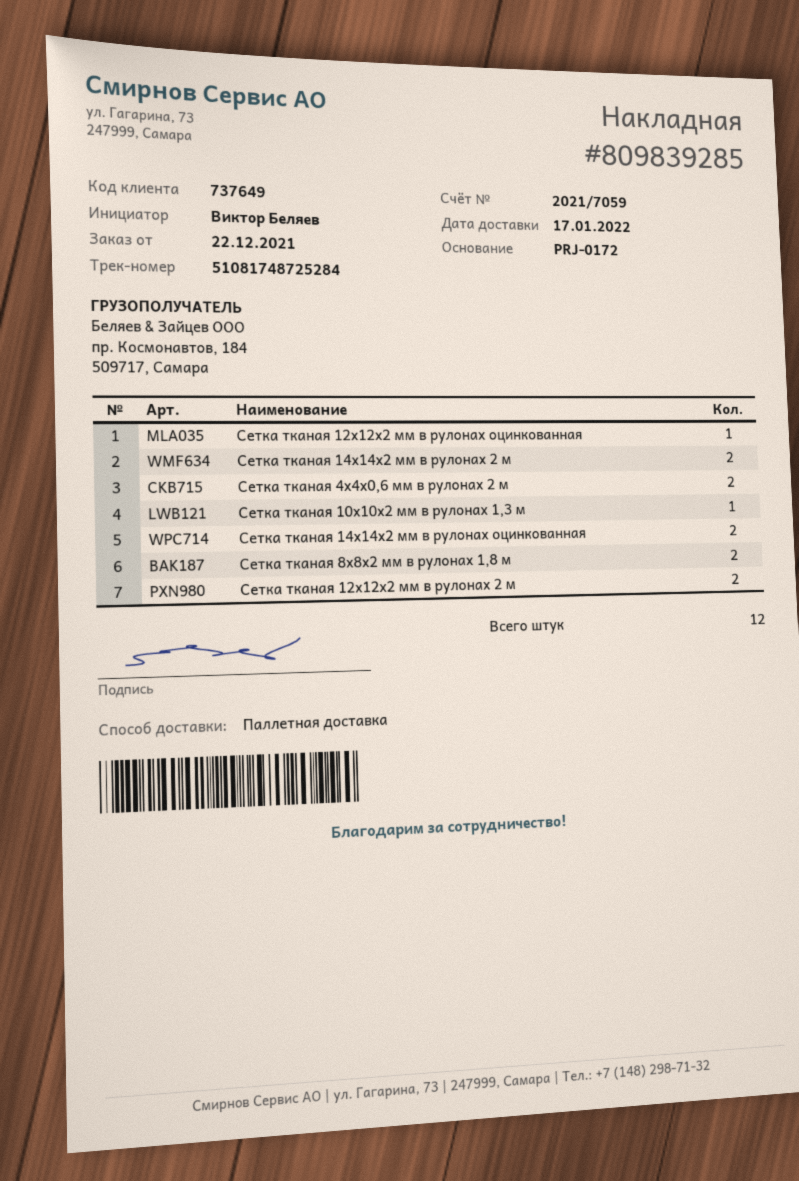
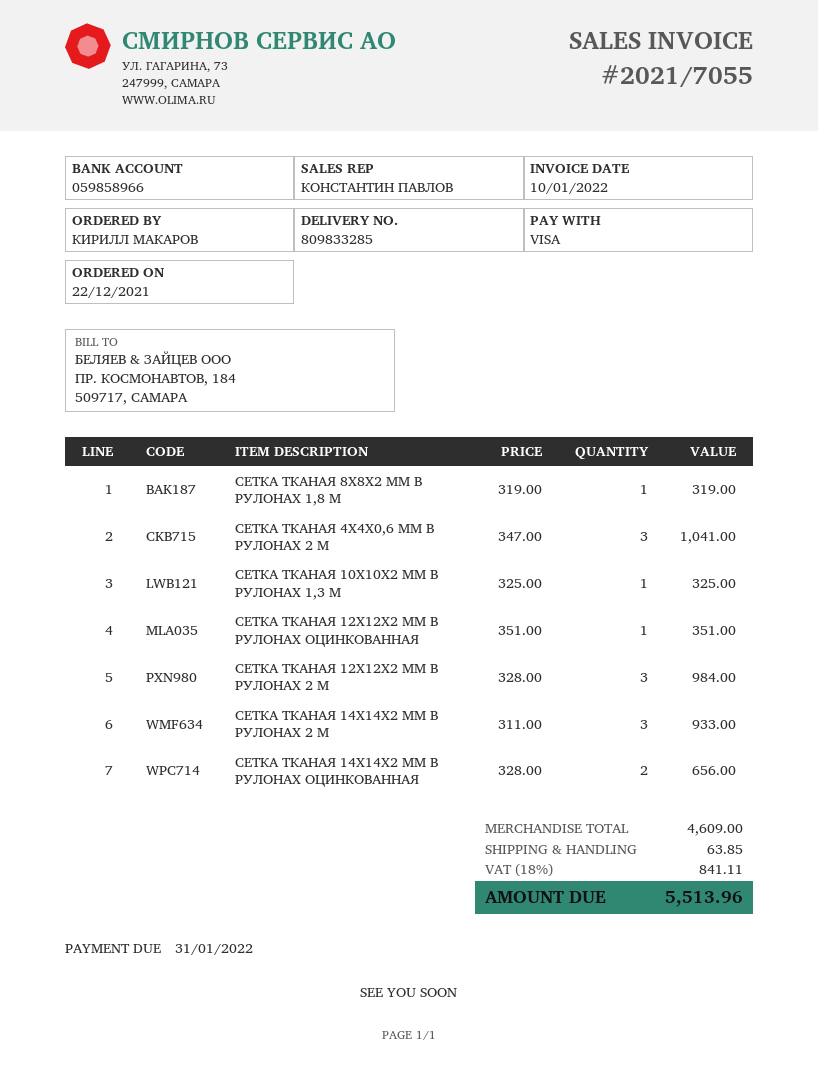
delivery note number: 809839285 -> 809833285
invoice number: 2021/7059 -> 2021/7055
ordered by: Виктор Беляев -> КИРИЛЛ МАКАРОВ
Сетка тканая 14х14х2 мм в рулонах 2 м: 2 -> 3
Сетка тканая 4х4х0,6 мм в рулонах 2 м: 2 -> 3
Сетка тканая 8х8х2 мм в рулонах 1,8 м: 2 -> 1
Сетка тканая 12х12х2 мм в рулонах 2 м: 2 -> 3

